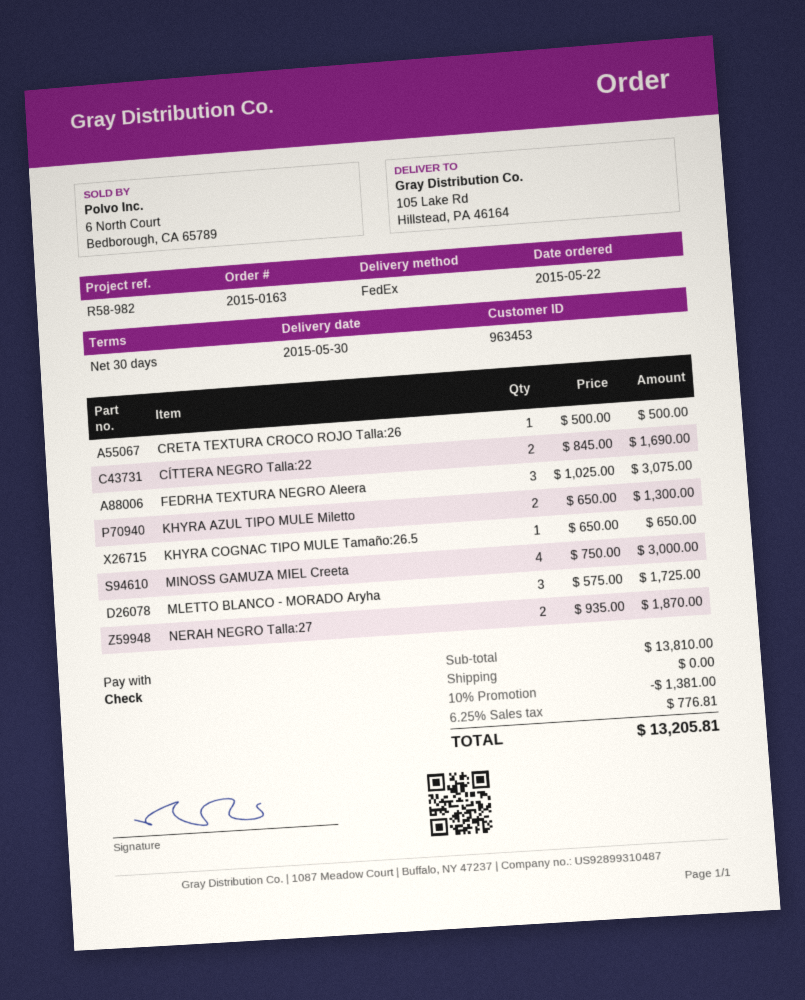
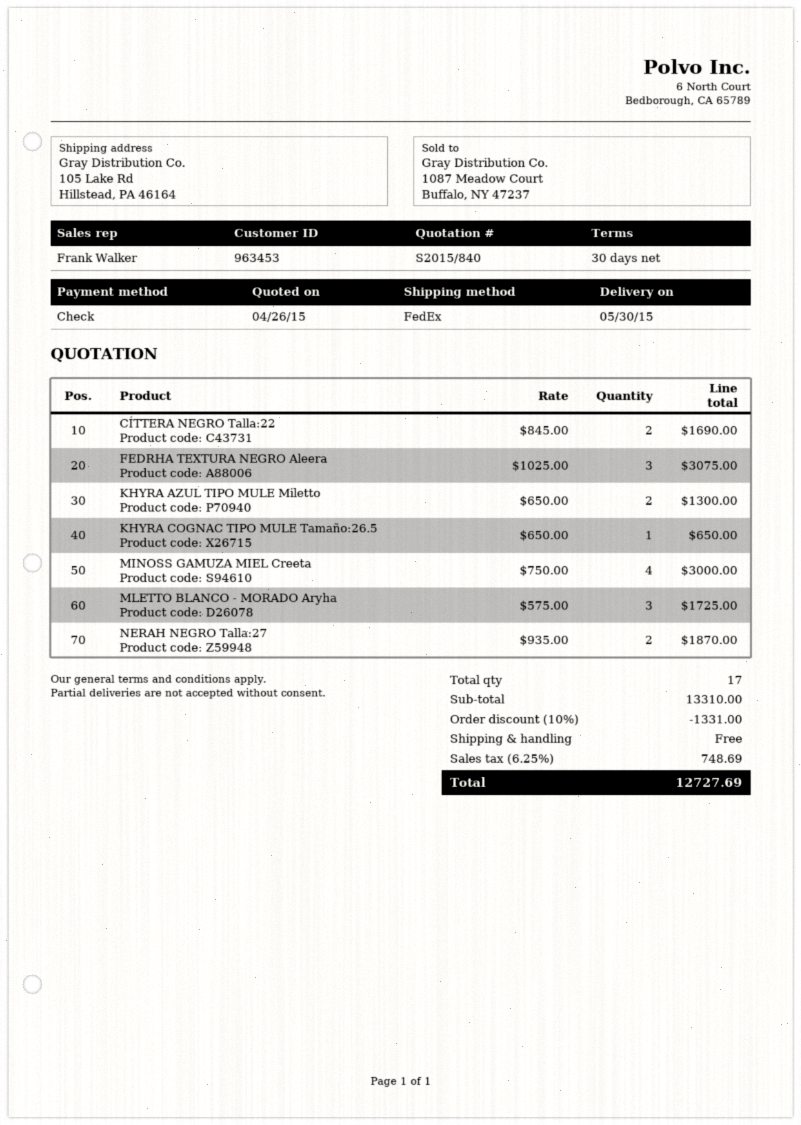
CRETA TEXTURA CROCO ROJO Talla:26: 1 x 500.00 = 500.00 -> none
subtotal: 13810.00 -> 13310.00
discount: 10% = 1381.00 -> 10% = 1331.00
tax: 6.25% = 776.81 -> 6.25% = 748.69
total: 13205.81 -> 12727.69

